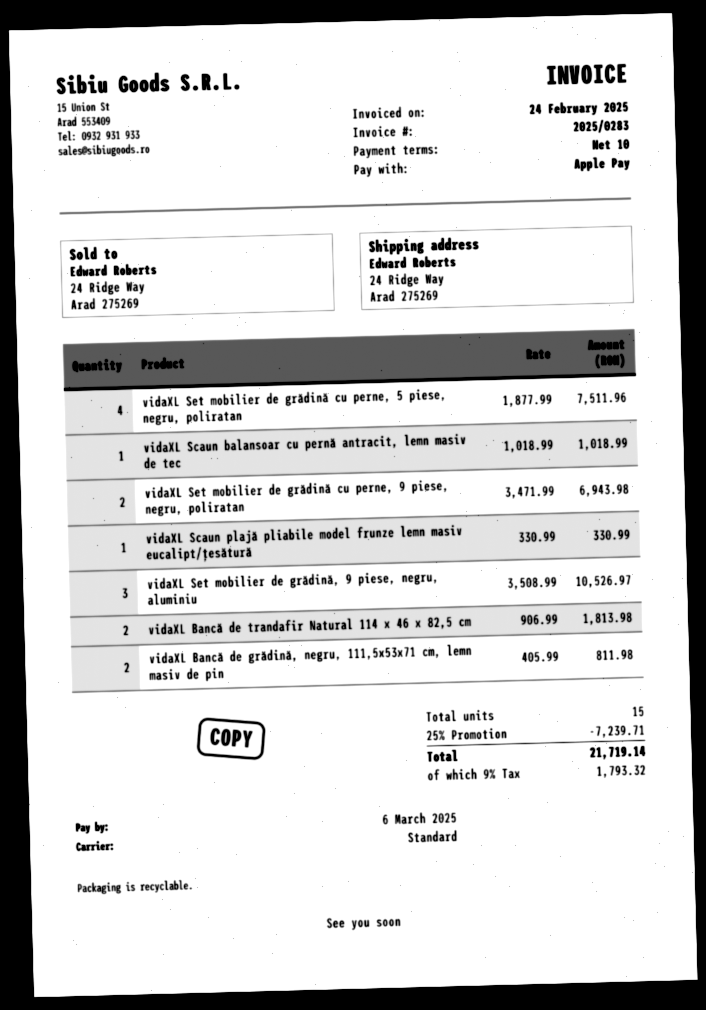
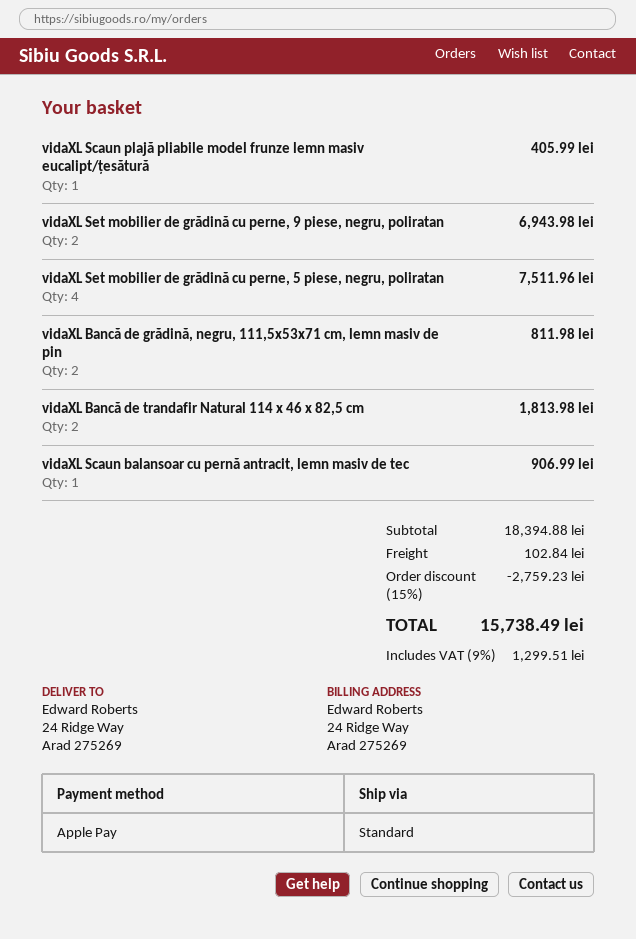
vidaXL Scaun balansoar cu pernă antracit, lemn masiv de tec: 1 for 1018.99 -> 1 for 906.99
vidaXL Scaun plajă pliabile model frunze lemn masiv eucalipt/țesătură: 1 for 330.99 -> 1 for 405.99
vidaXL Set mobilier de grădină, 9 piese, negru, aluminiu: 3 for 10526.97 -> none
discount: 25% = 7239.71 -> 15% = 2759.23
shipping: none -> 102.84
tax: 9% = 1793.32 -> 9% = 1299.51
total: 21719.14 -> 15738.49

